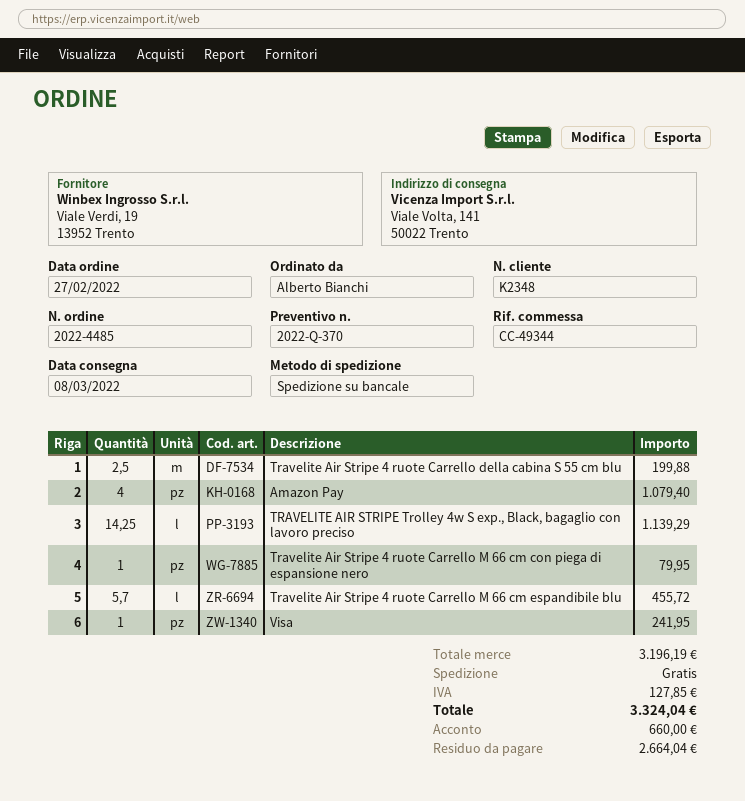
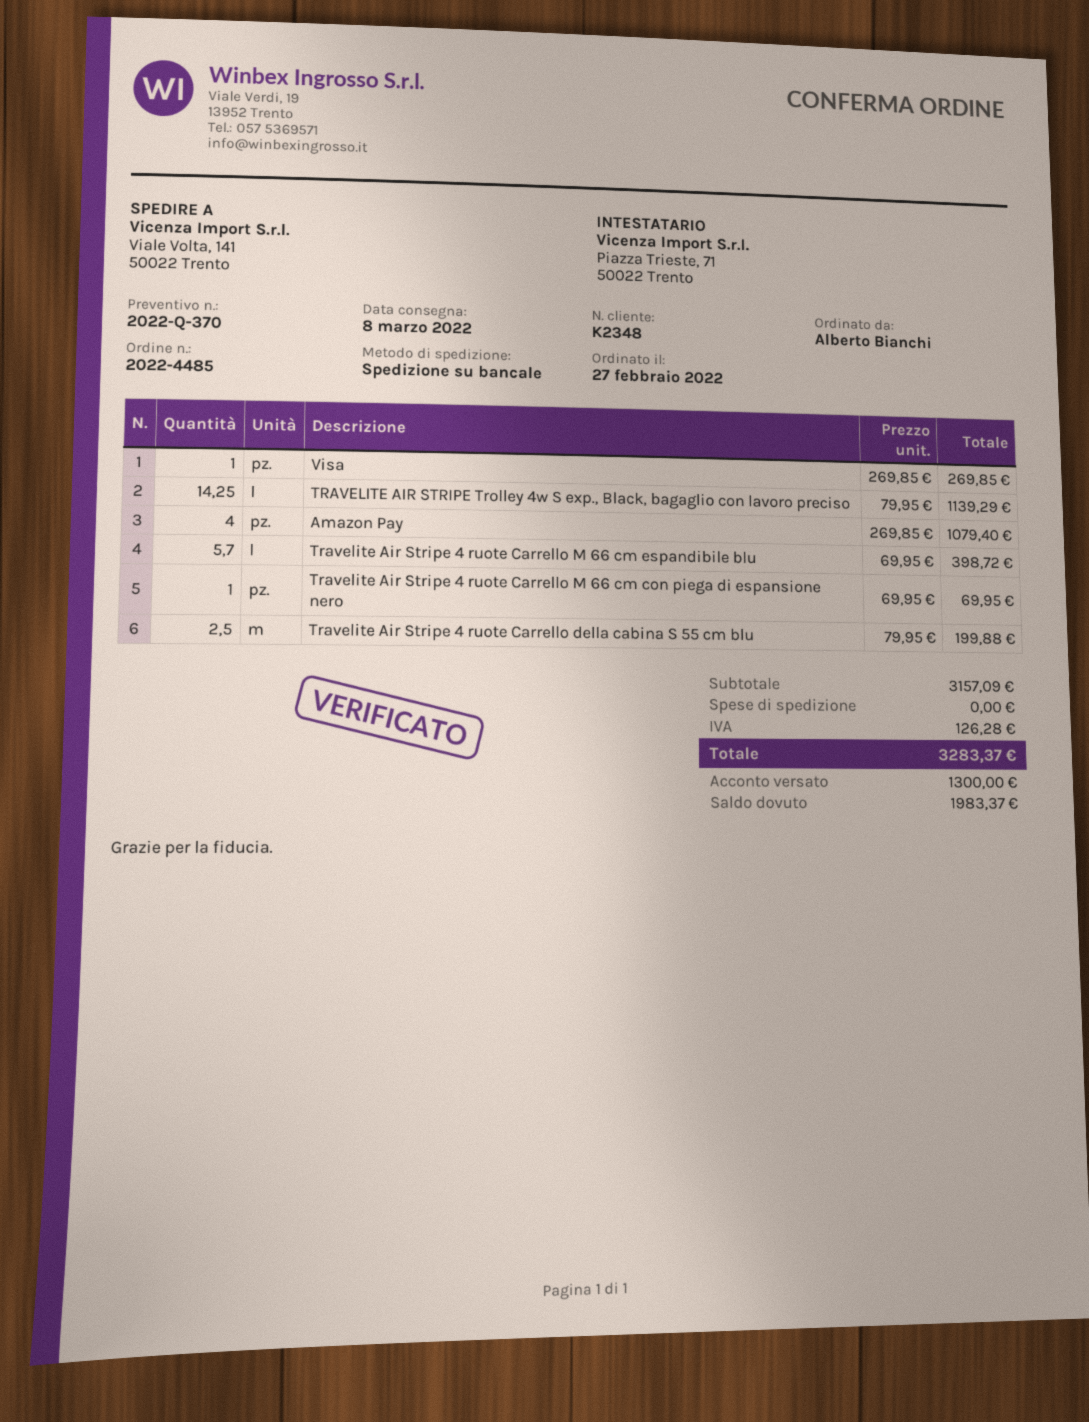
Travelite Air Stripe 4 ruote Carrello M 66 cm con piega di espansione nero: 1 for 79.95 -> 1 for 69.95
Travelite Air Stripe 4 ruote Carrello M 66 cm espandibile blu: 5.7 for 455.72 -> 5.7 for 398.72
Visa: 1 for 241.95 -> 1 for 269.85
subtotal: 3196.19 -> 3157.09
tax: 127.85 -> 126.28
total: 3324.04 -> 3283.37
deposit: 660.00 -> 1300.00
balance: 2664.04 -> 1983.37

